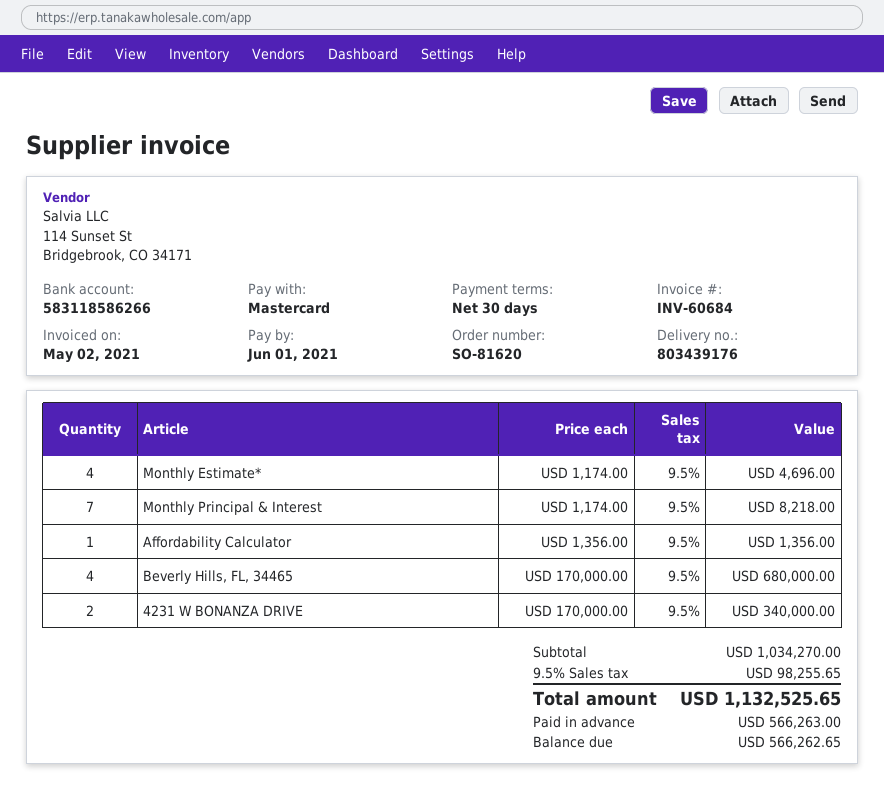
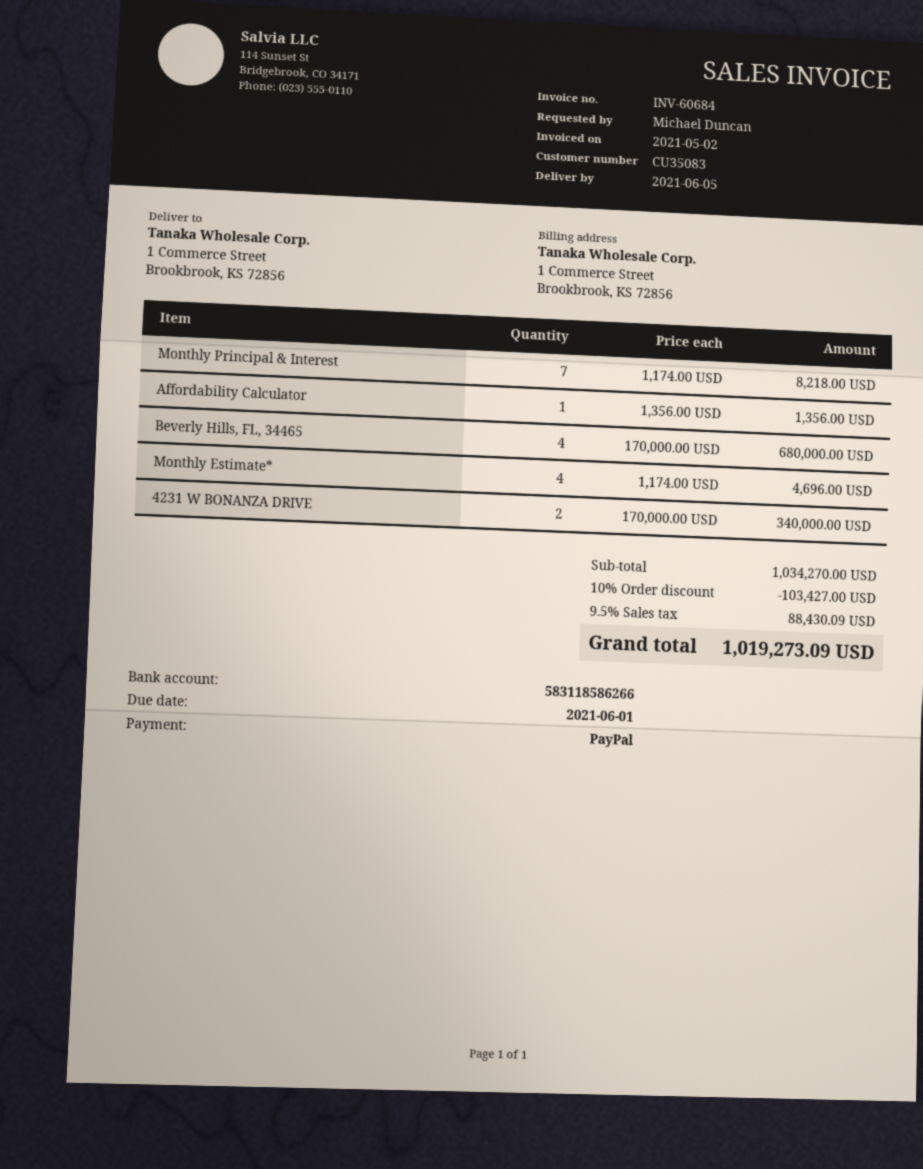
payment method: Mastercard -> PayPal
discount: none -> 10% = 103427.00
tax: 9.5% = 98255.65 -> 9.5% = 88430.09
total: 1132525.65 -> 1019273.09

